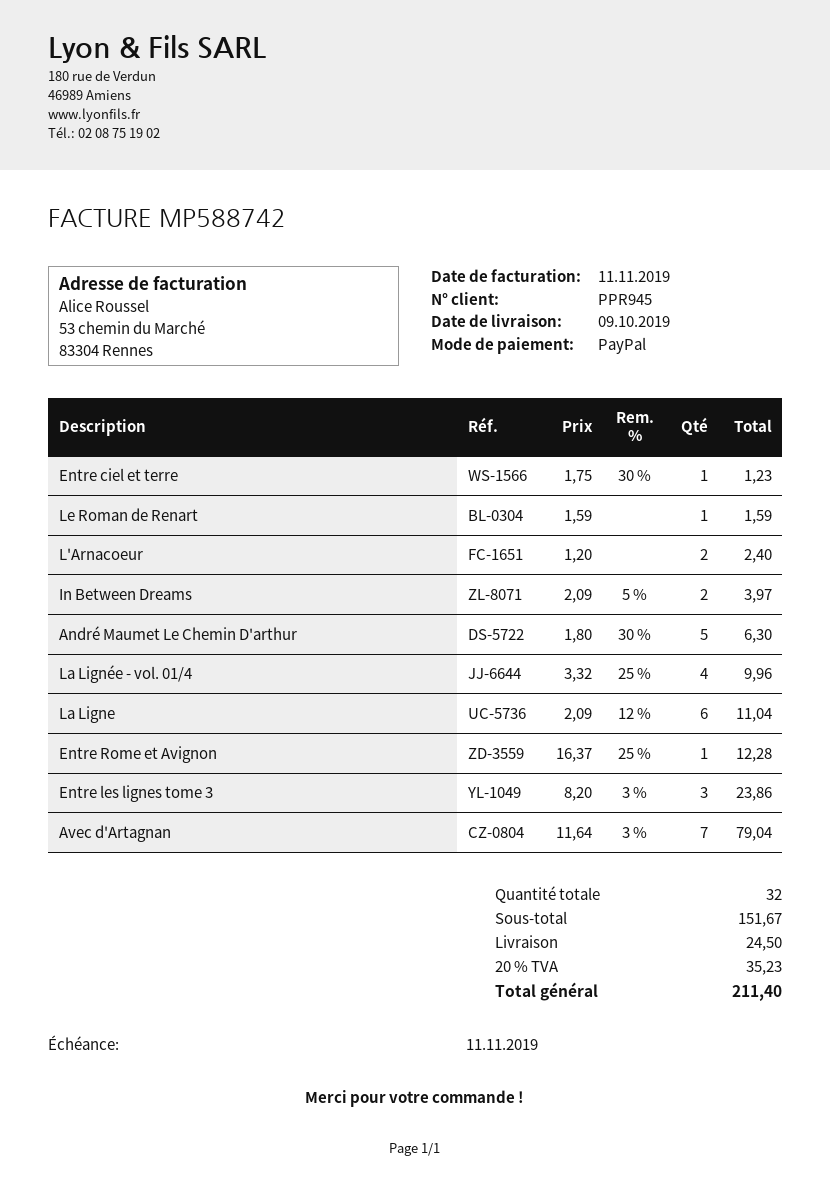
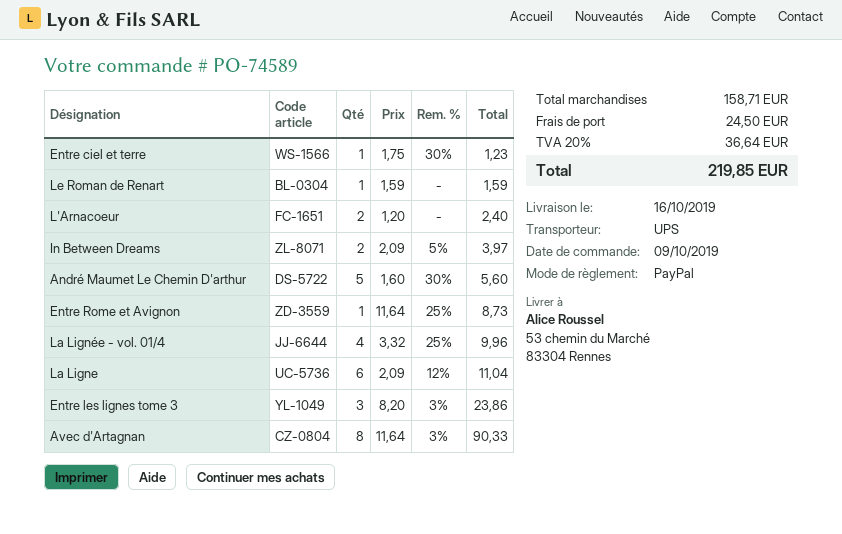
delivery date: 2019-10-09 -> 2019-10-16
André Maumet Le Chemin D'arthur: 5 x 1.80 - 30% = 6.30 -> 5 x 1.60 - 30% = 5.60
Entre Rome et Avignon: 1 x 16.37 - 25% = 12.28 -> 1 x 11.64 - 25% = 8.73
Avec d'Artagnan: 7 x 11.64 - 3% = 79.04 -> 8 x 11.64 - 3% = 90.33
subtotal: 151.67 -> 158.71
tax: 20% = 35.23 -> 20% = 36.64
total: 211.40 -> 219.85

